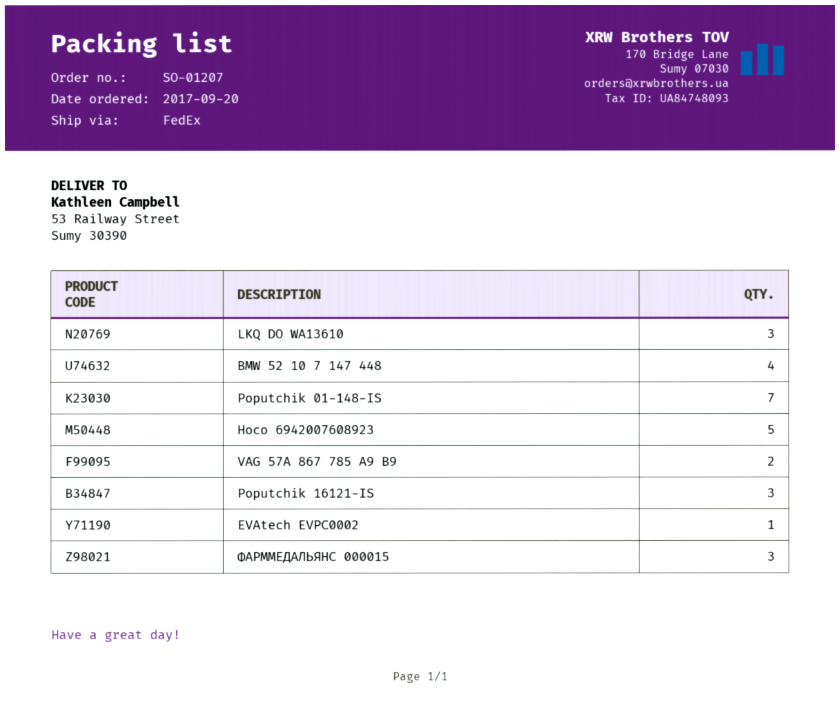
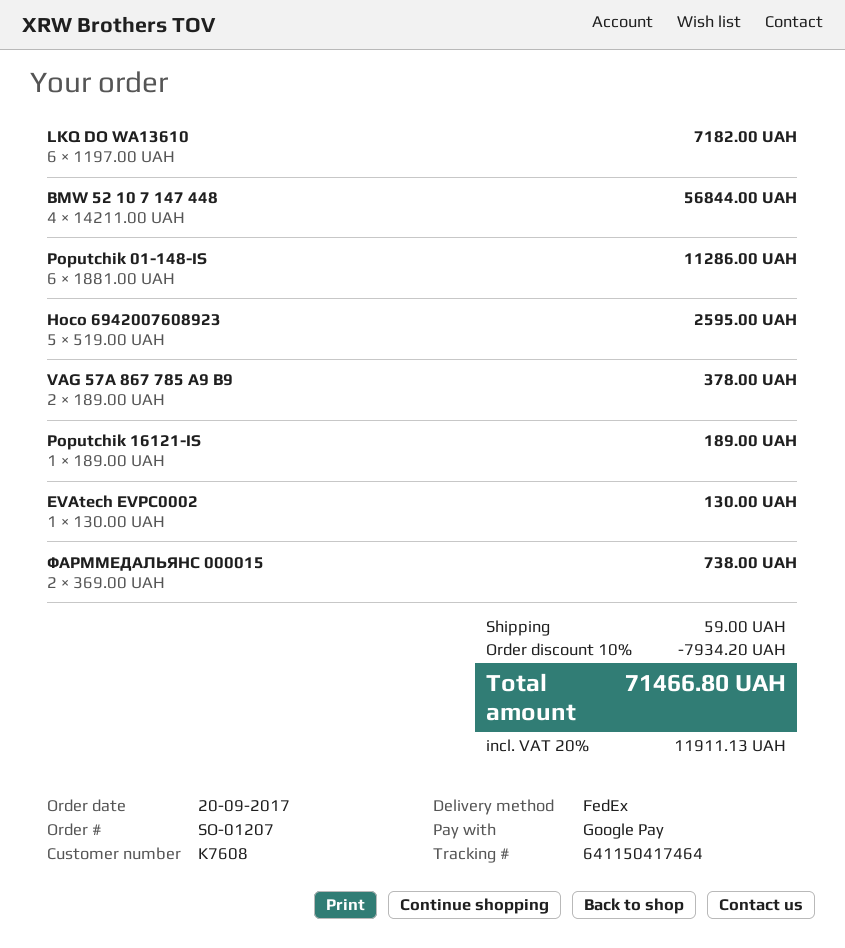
LKQ DO WA13610: 3 -> 6
Poputchik 01-148-IS: 7 -> 6
Poputchik 16121-IS: 3 -> 1
ФАРММЕДАЛЬЯНС 000015: 3 -> 2

